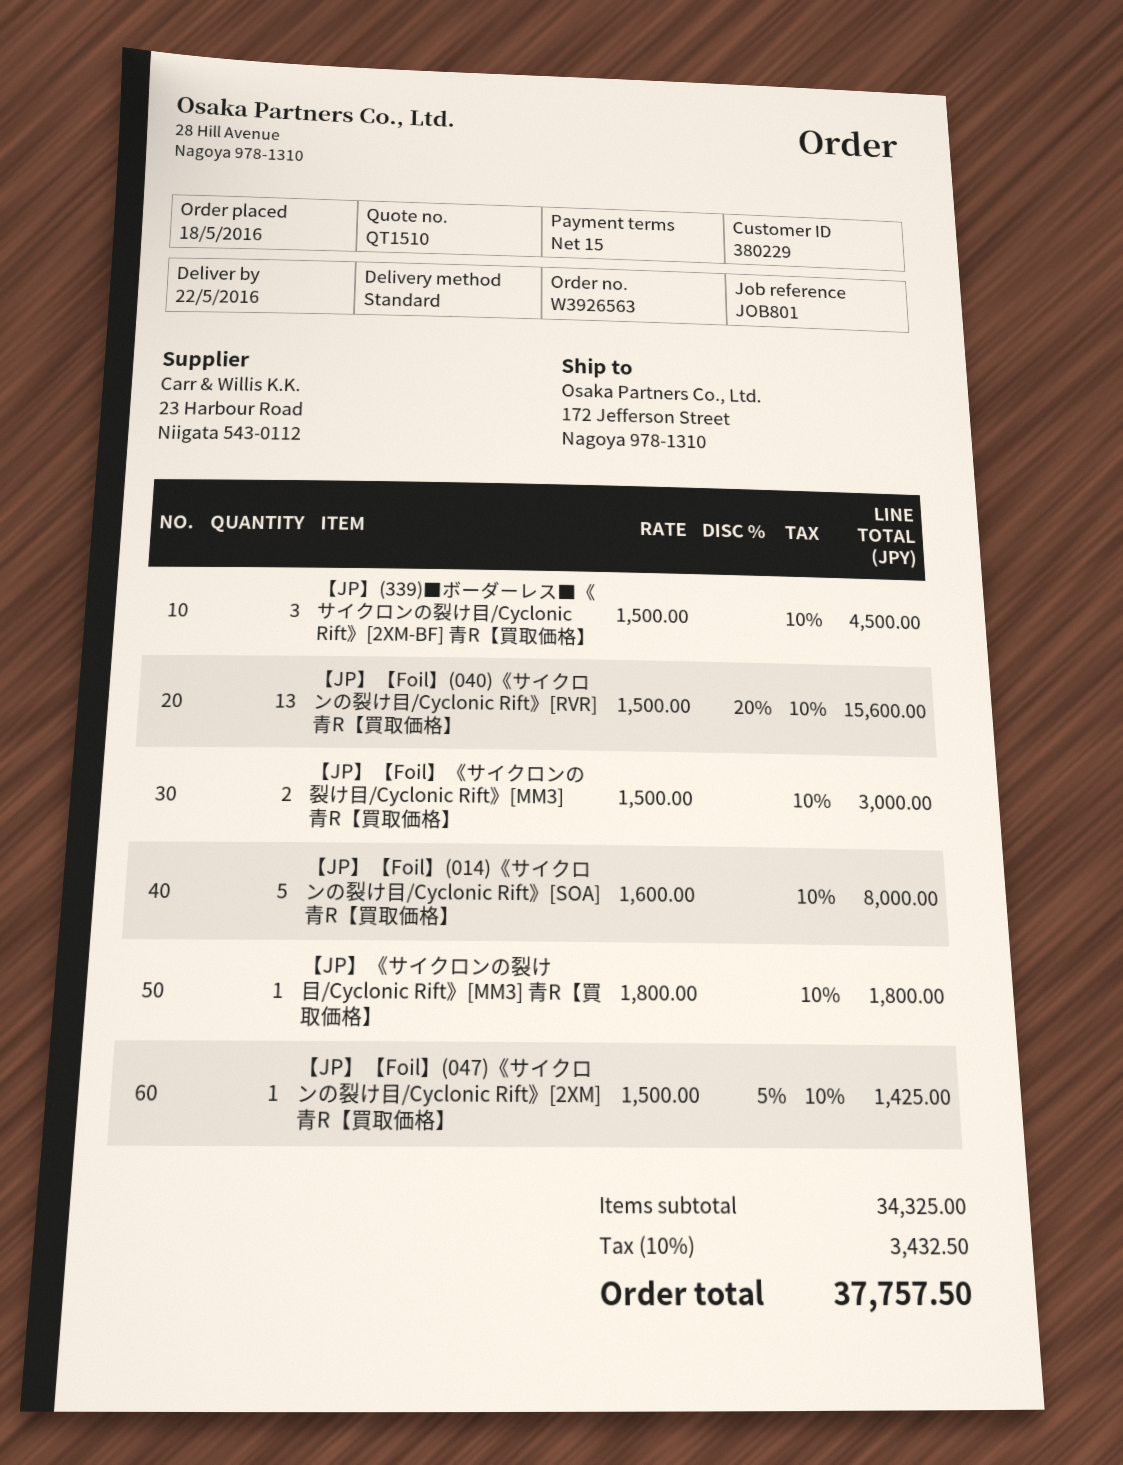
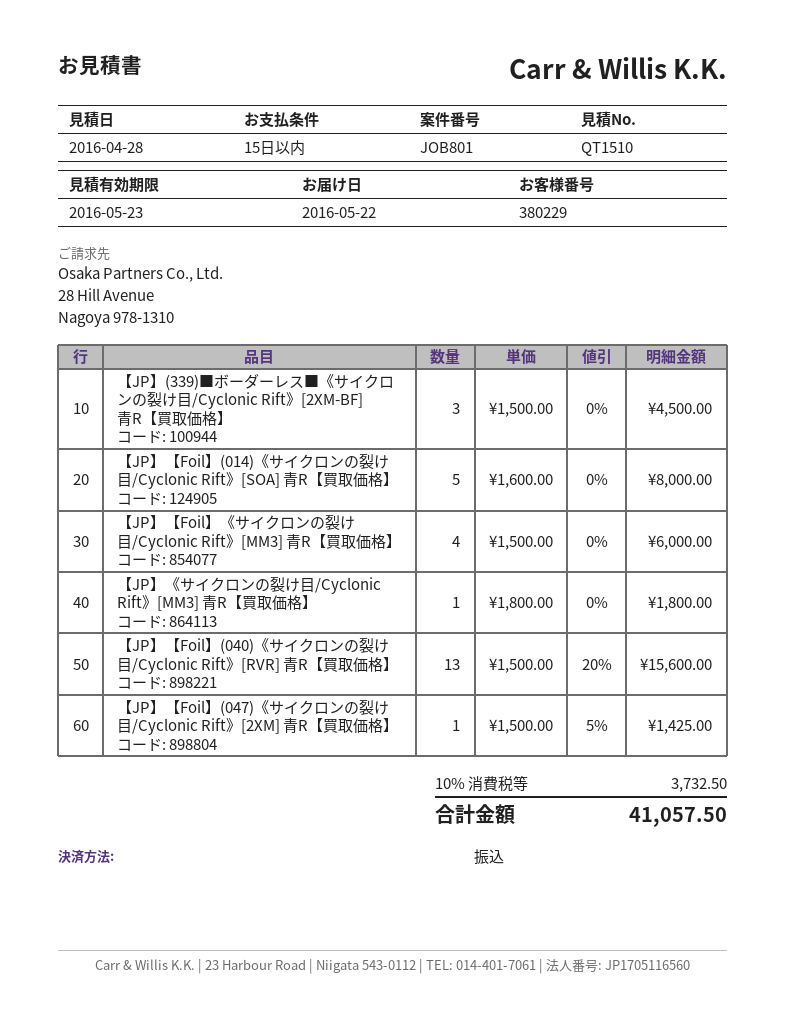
【JP】【Foil】《サイクロンの裂け目/Cyclonic Rift》[MM3] 青R【買取価格】: 2 x 1500.00 = 3000.00 -> 4 x 1500.00 = 6000.00
tax: 10% = 3432.50 -> 10% = 3732.50
total: 37757.50 -> 41057.50

